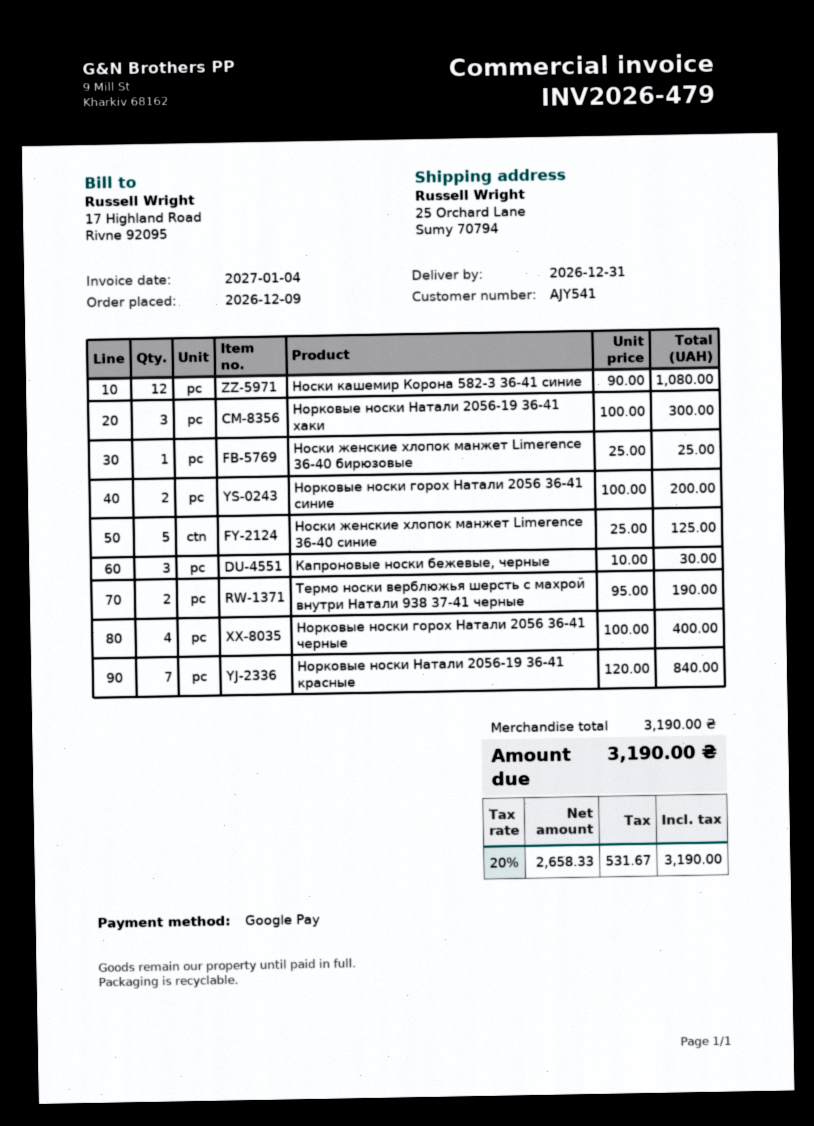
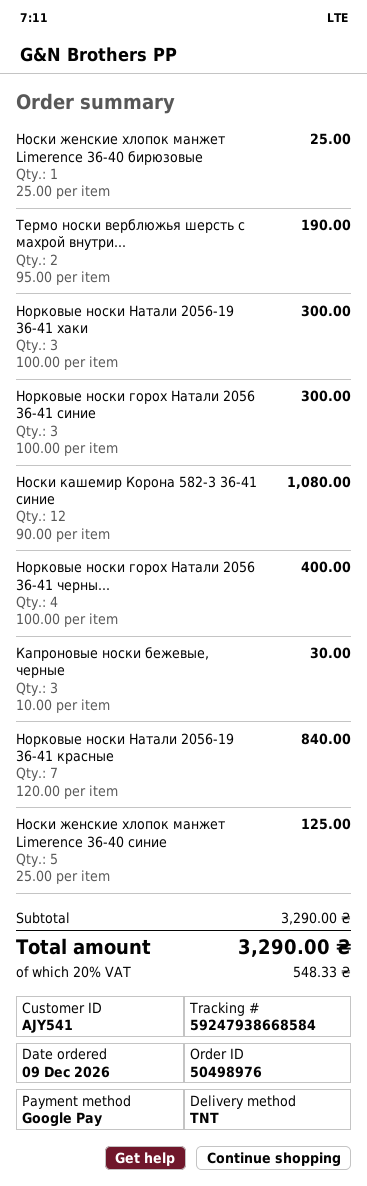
Норковые носки горох Натали 2056 36-41 синие: 2 x 100.00 = 200.00 -> 3 x 100.00 = 300.00
subtotal: 3190.00 -> 3290.00
tax: 20% = 531.67 -> 20% = 548.33
total: 3190.00 -> 3290.00

